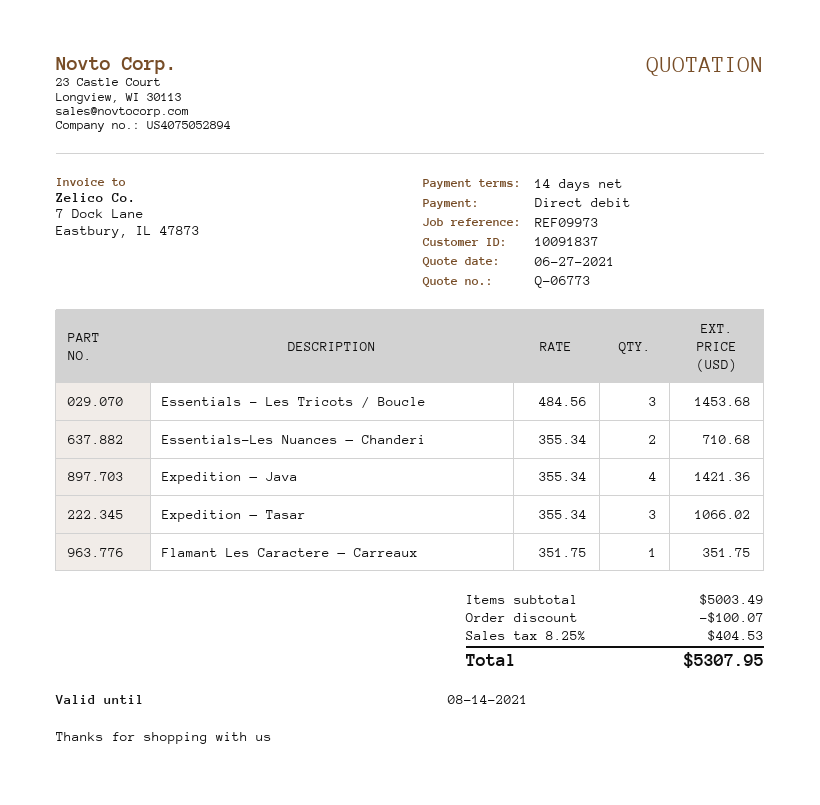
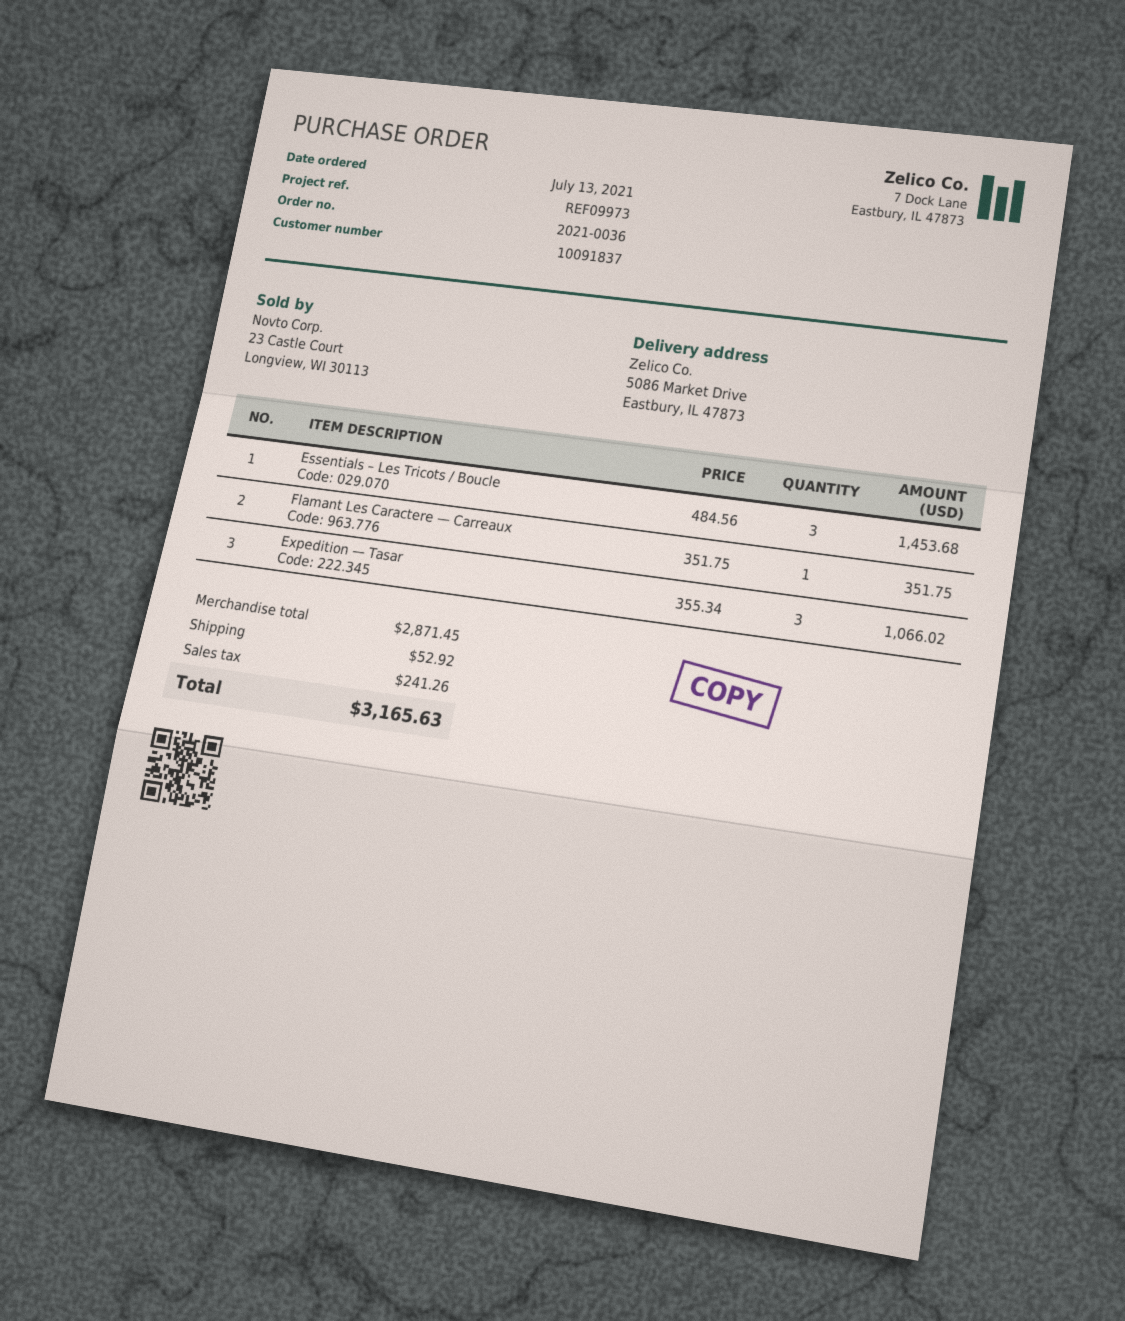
Essentials-Les Nuances — Chanderi: 2 x 355.34 = 710.68 -> none
Expedition — Java: 4 x 355.34 = 1421.36 -> none
subtotal: 5003.49 -> 2871.45
discount: 100.07 -> none
shipping: none -> 52.92
tax: 404.53 -> 241.26
total: 5307.95 -> 3165.63

